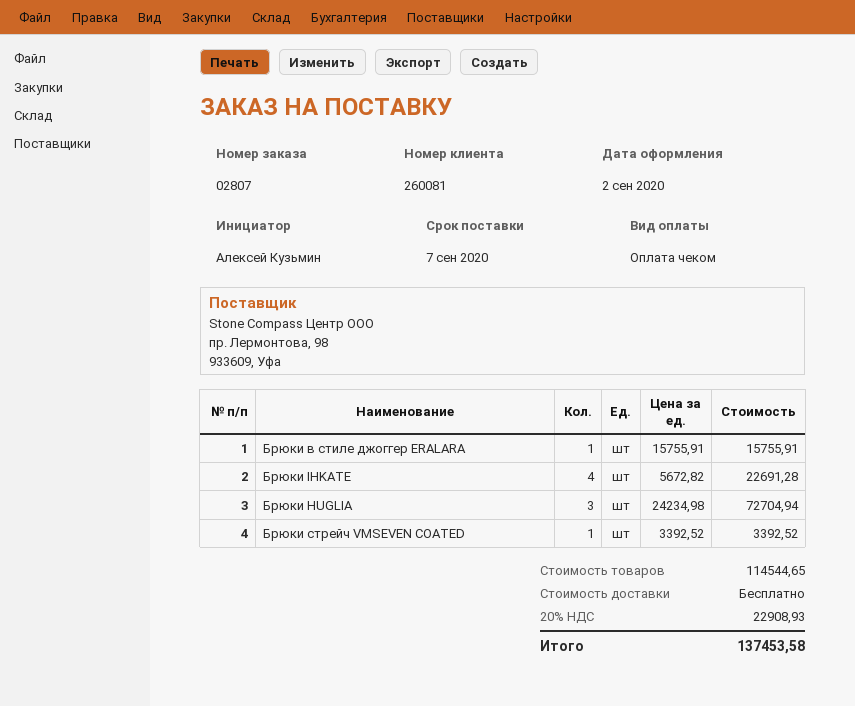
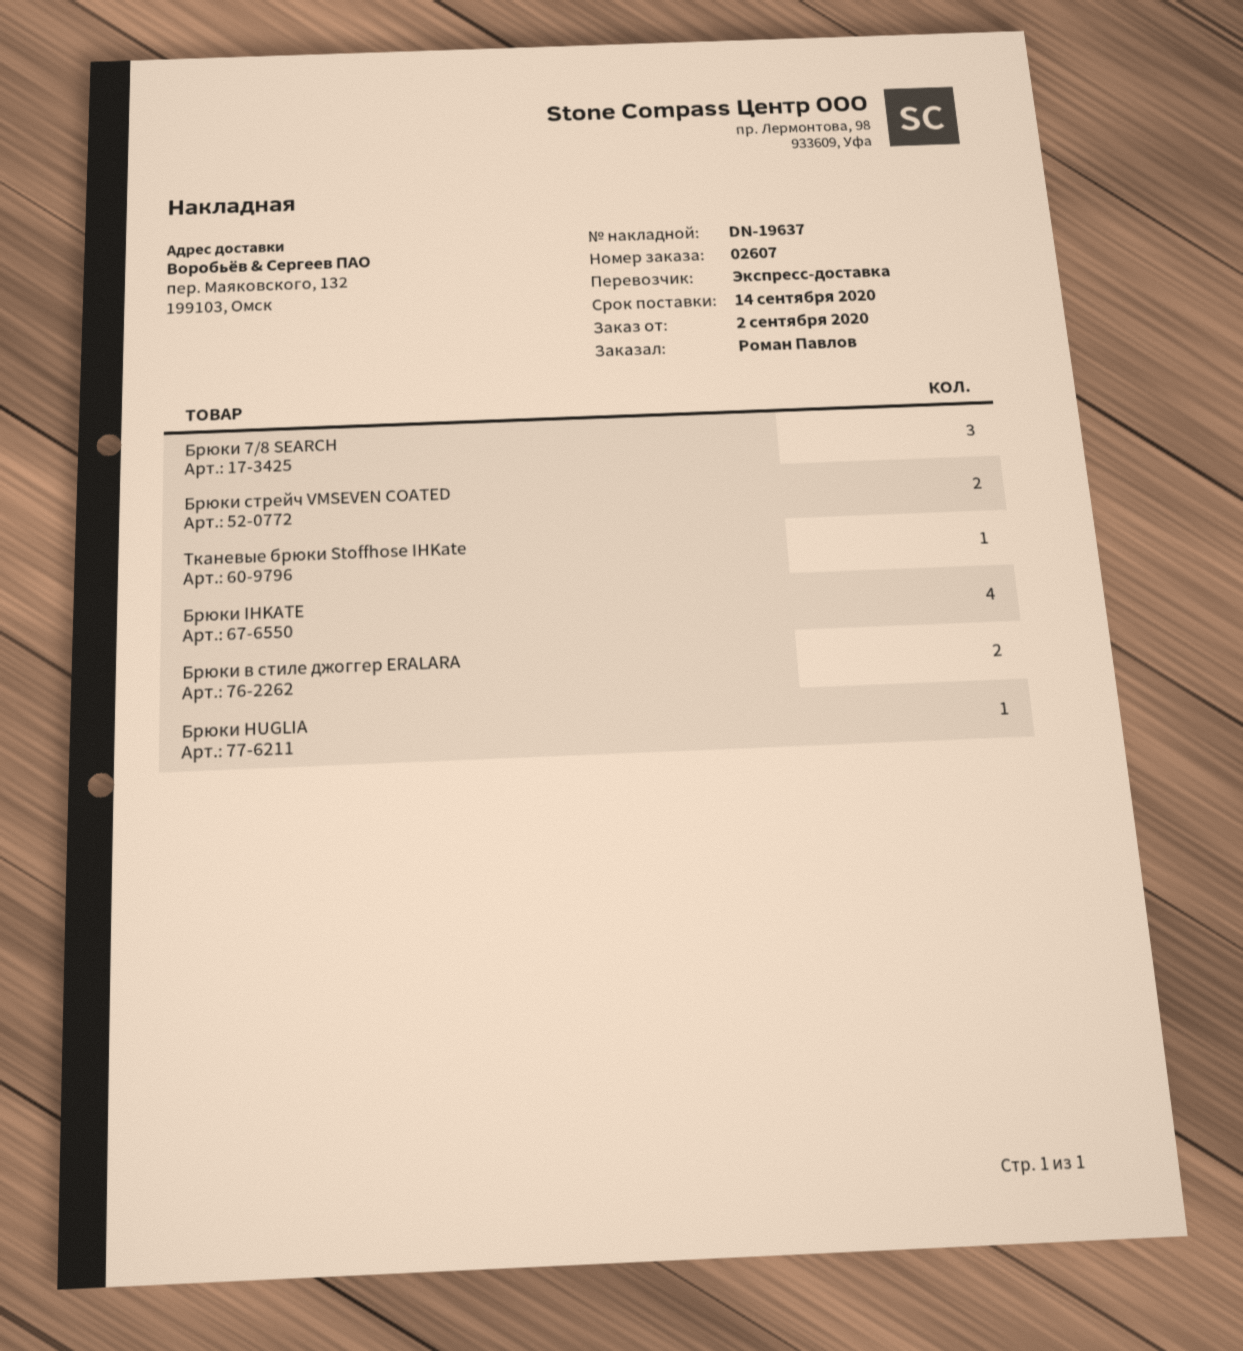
order number: 02807 -> 02607
delivery date: 2020-09-07 -> 2020-09-14
ordered by: Алексей Кузьмин -> Роман Павлов
Брюки в стиле джоггер ERALARA: 1 -> 2
Брюки HUGLIA: 3 -> 1
Брюки стрейч VMSEVEN COATED: 1 -> 2
Брюки 7/8 SEARCH: none -> 3
Тканевые брюки Stoffhose IHKate: none -> 1

